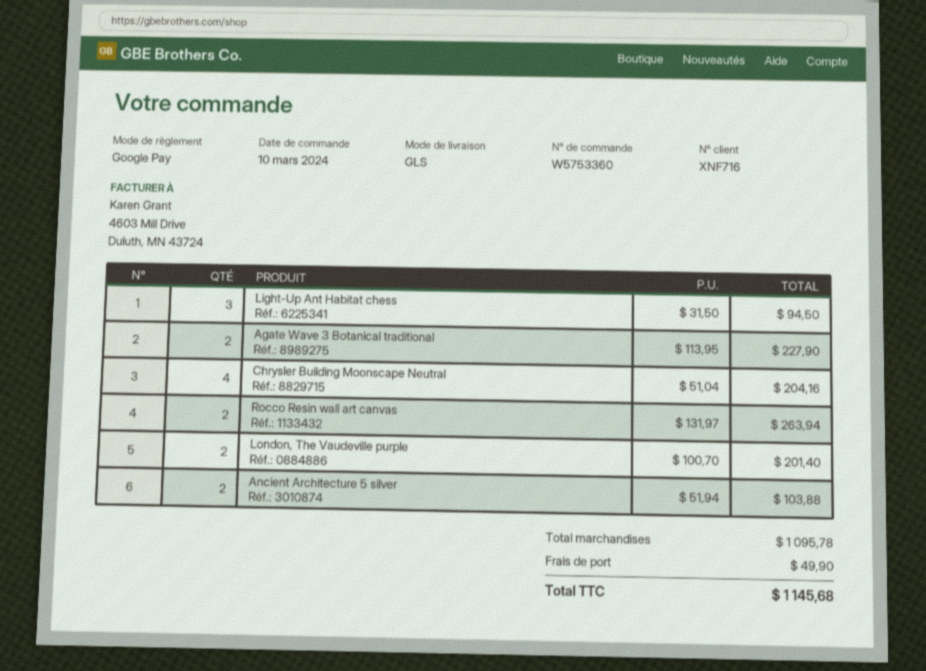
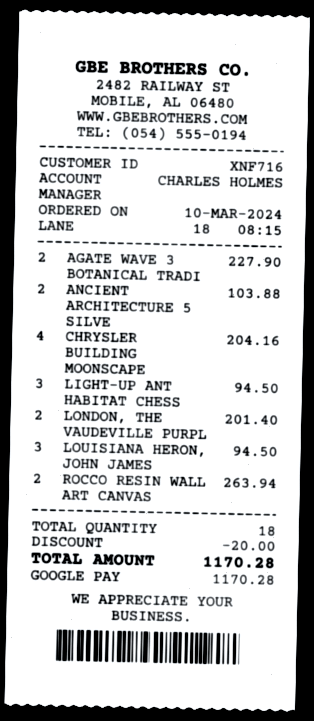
LOUISIANA HERON, JOHN JAMES: none -> 3 for 94.50
discount: none -> 20.00
shipping: 49.90 -> none
total: 1145.68 -> 1170.28

